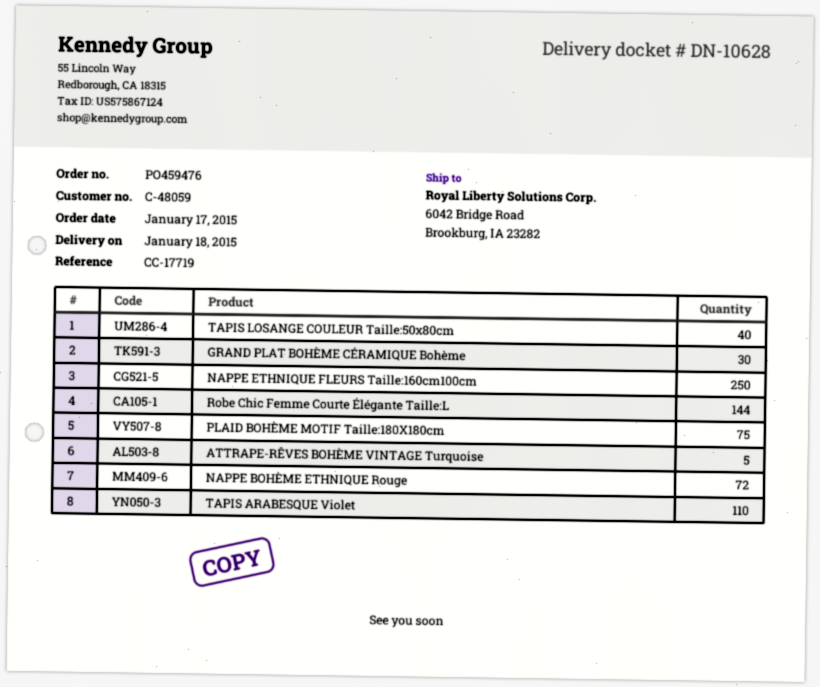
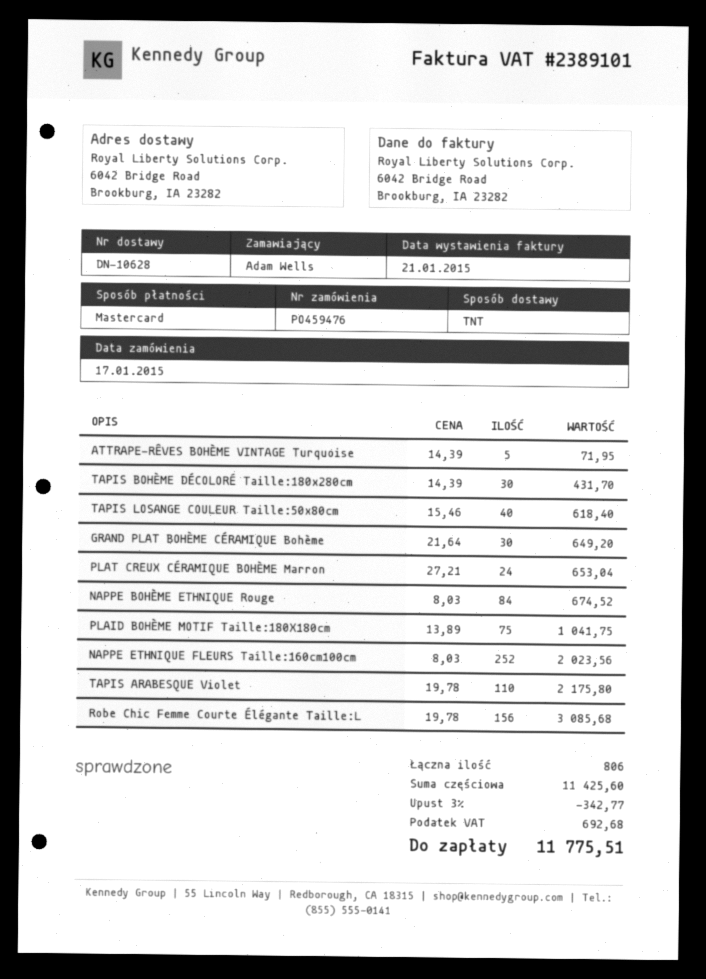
NAPPE ETHNIQUE FLEURS Taille:160cm100cm: 250 -> 252
Robe Chic Femme Courte Élégante Taille:L: 144 -> 156
NAPPE BOHÈME ETHNIQUE Rouge: 72 -> 84
TAPIS BOHÈME DÉCOLORÉ Taille:180x280cm: none -> 30
PLAT CREUX CÉRAMIQUE BOHÈME Marron: none -> 24

